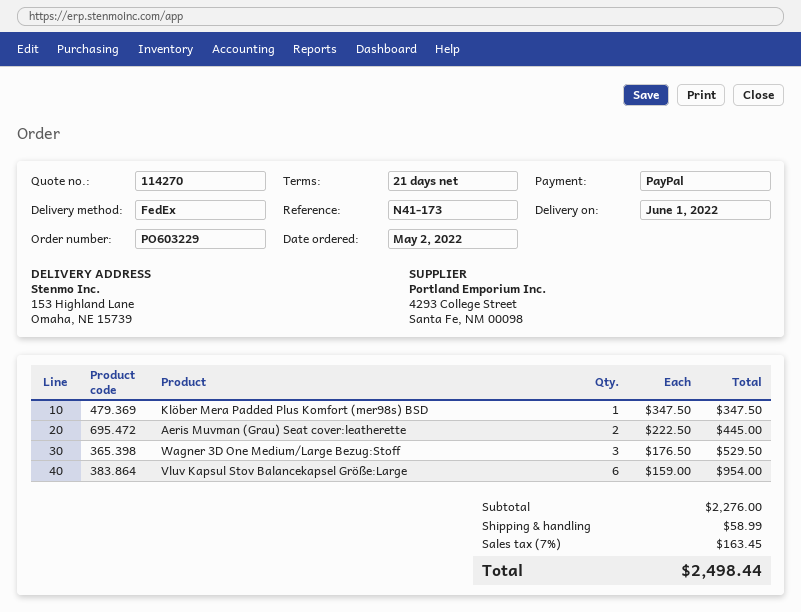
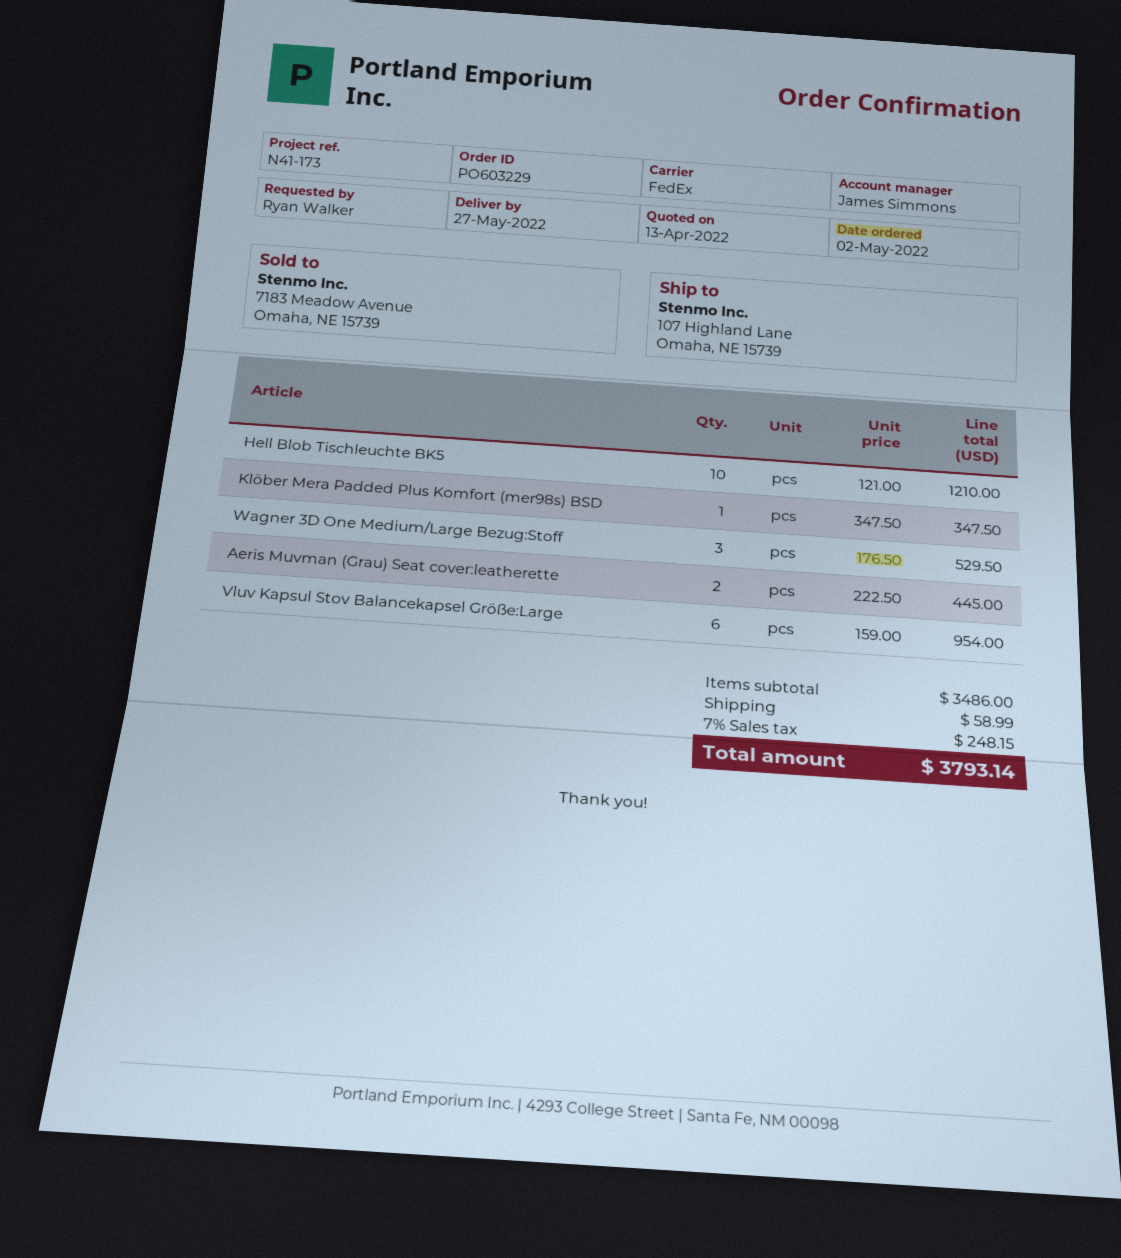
delivery date: 2022-06-01 -> 2022-05-27
ship to: 153 Highland Lane, Omaha, NE 15739 -> 107 Highland Lane, Omaha, NE 15739
Hell Blob Tischleuchte BK5: none -> 10 x 121.00 = 1210.00
subtotal: 2276.00 -> 3486.00
tax: 7% = 163.45 -> 7% = 248.15
total: 2498.44 -> 3793.14

